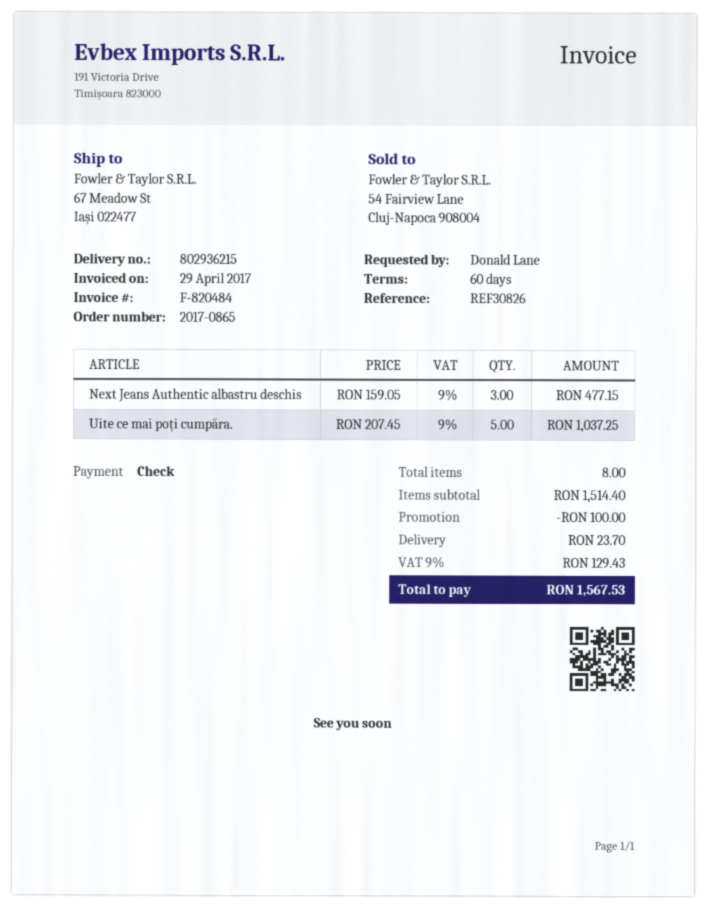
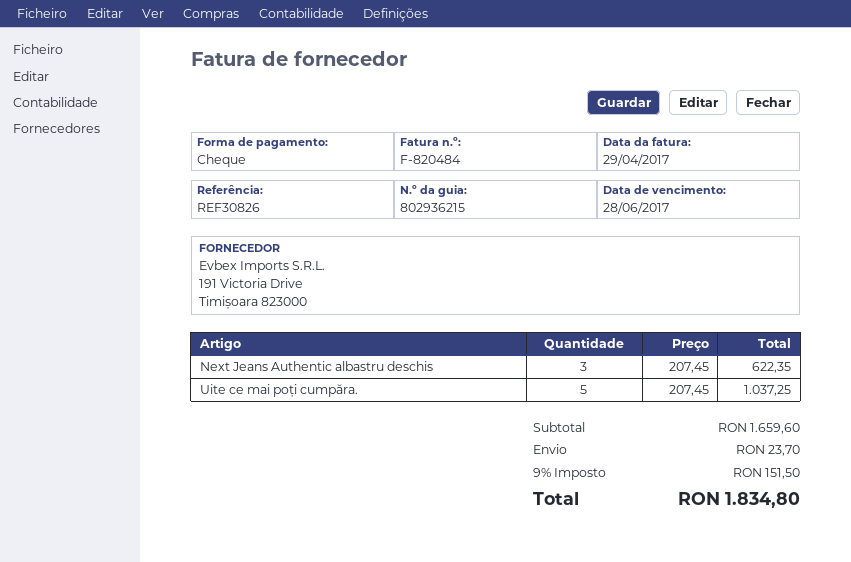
Next Jeans Authentic albastru deschis: 3 x 159.05 = 477.15 -> 3 x 207.45 = 622.35
subtotal: 1514.40 -> 1659.60
discount: 100.00 -> none
tax: 9% = 129.43 -> 9% = 151.50
total: 1567.53 -> 1834.80

